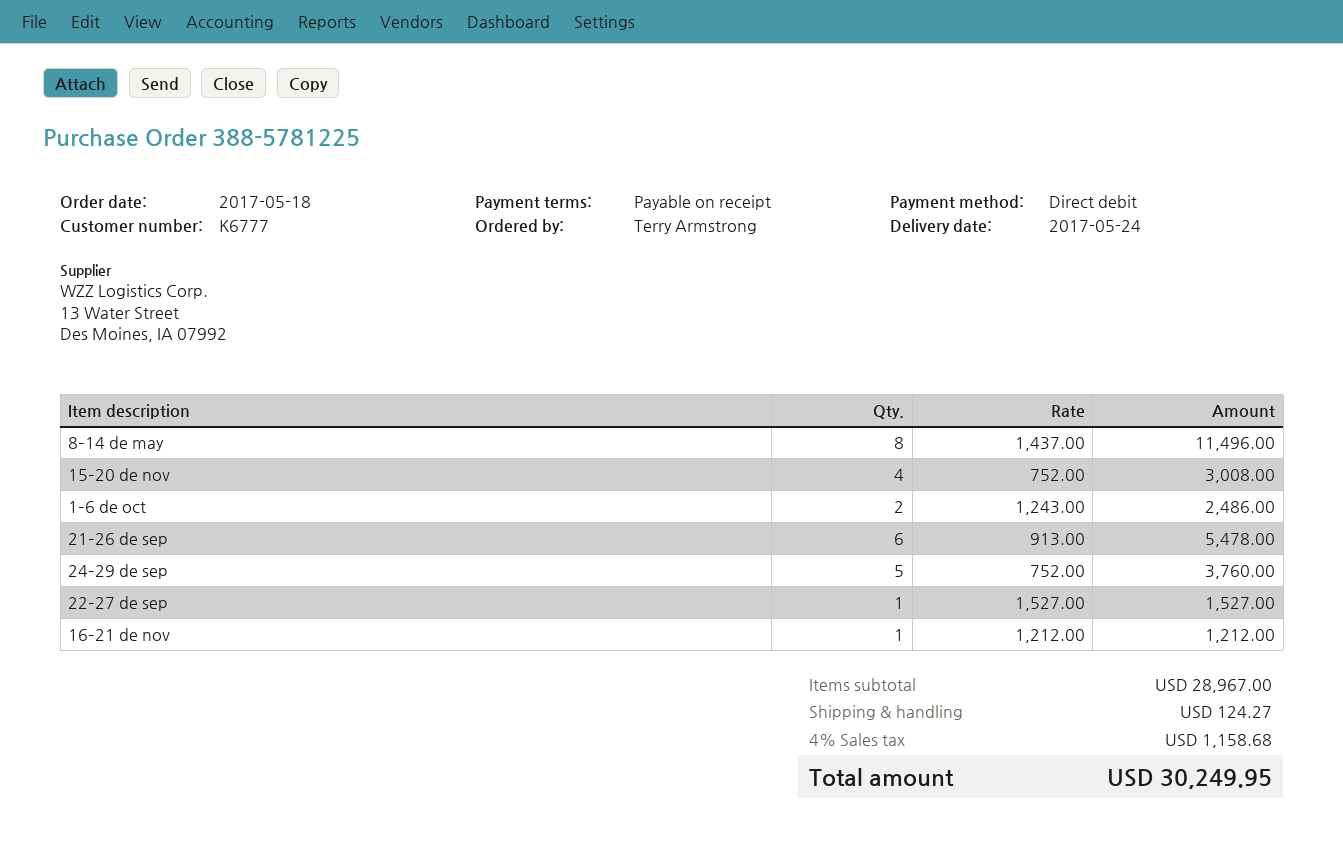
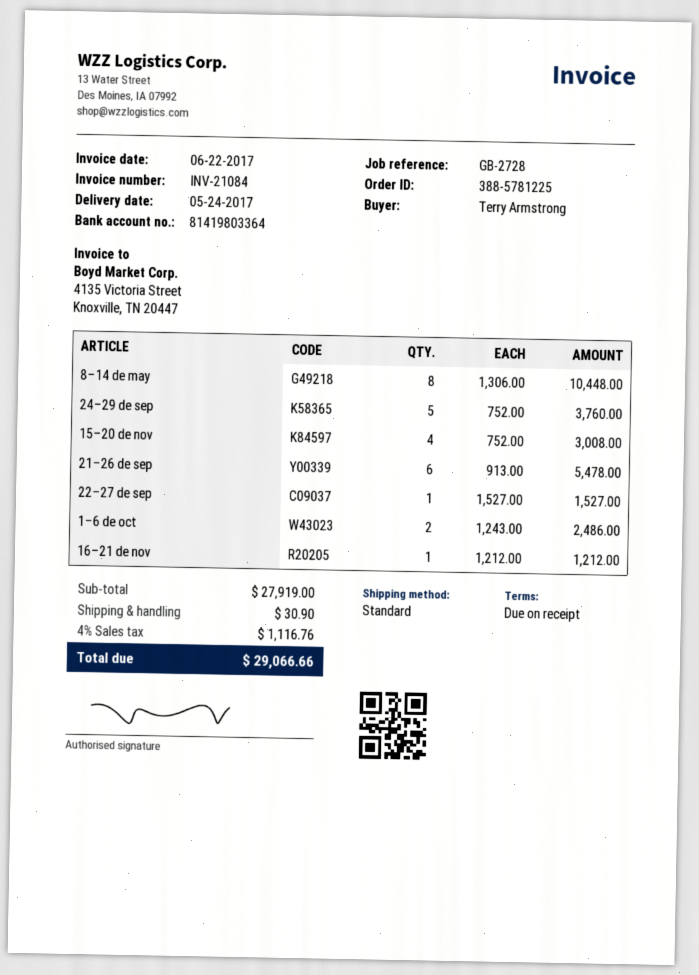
8–14 de may: 8 x 1437.00 = 11496.00 -> 8 x 1306.00 = 10448.00
subtotal: 28967.00 -> 27919.00
shipping: 124.27 -> 30.90
tax: 4% = 1158.68 -> 4% = 1116.76
total: 30249.95 -> 29066.66

